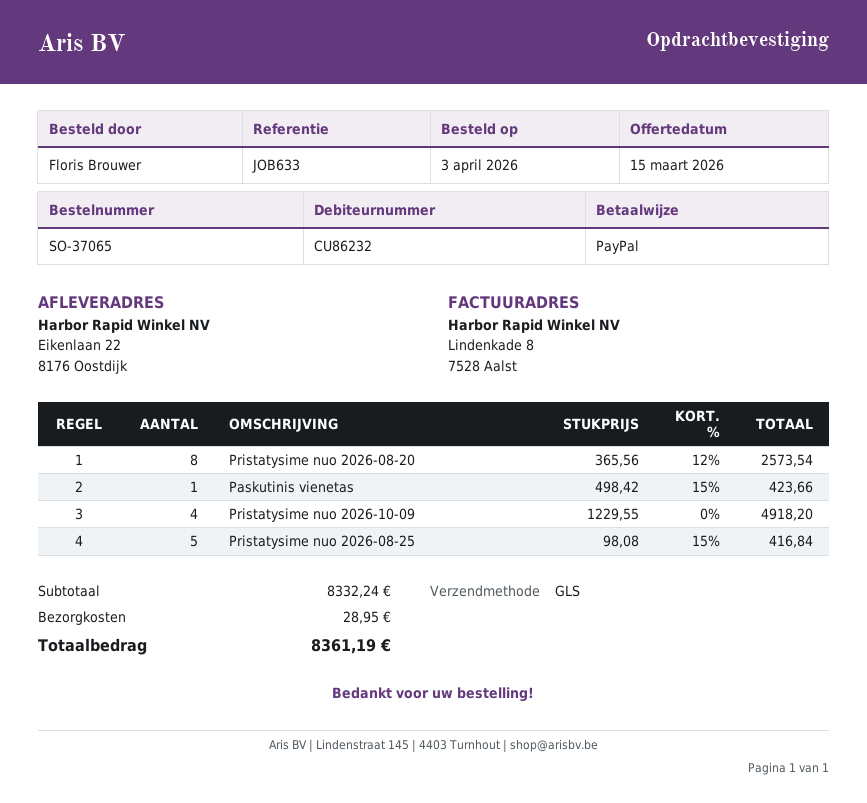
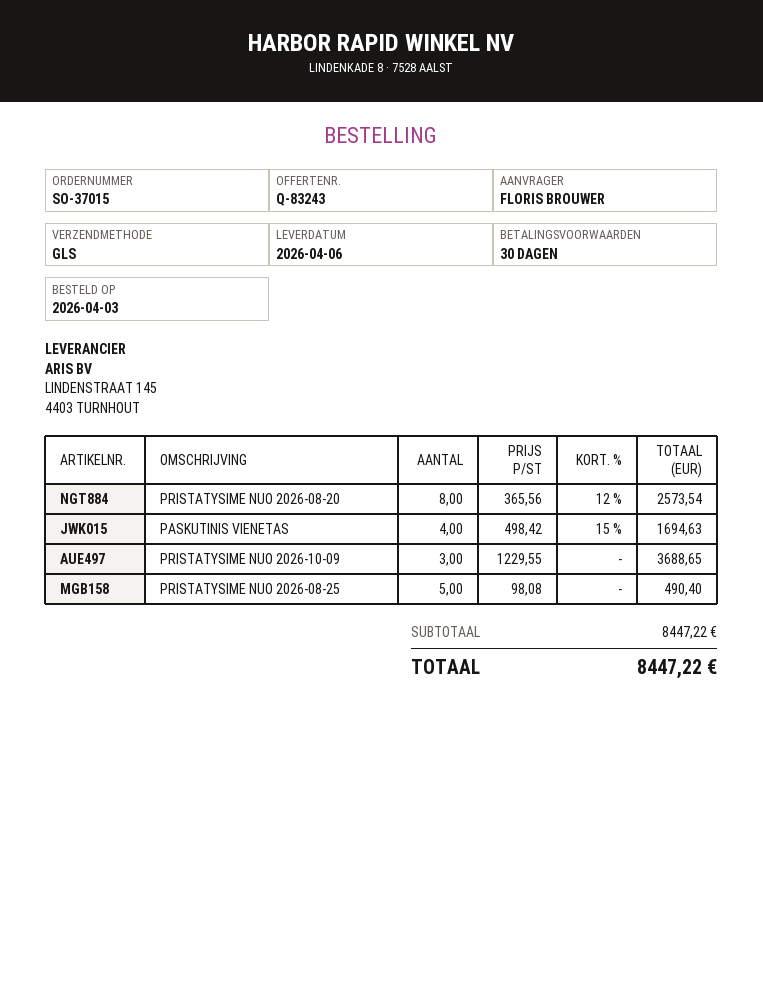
order number: SO-37065 -> SO-37015
Paskutinis vienetas: 1 x 498.42 - 15% = 423.66 -> 4 x 498.42 - 15% = 1694.63
Pristatysime nuo 2026‑10‑09: 4 x 1229.55 = 4918.20 -> 3 x 1229.55 = 3688.65
Pristatysime nuo 2026‑08‑25: 5 x 98.08 - 15% = 416.84 -> 5 x 98.08 = 490.40
subtotal: 8332.24 -> 8447.22
shipping: 28.95 -> none
total: 8361.19 -> 8447.22

